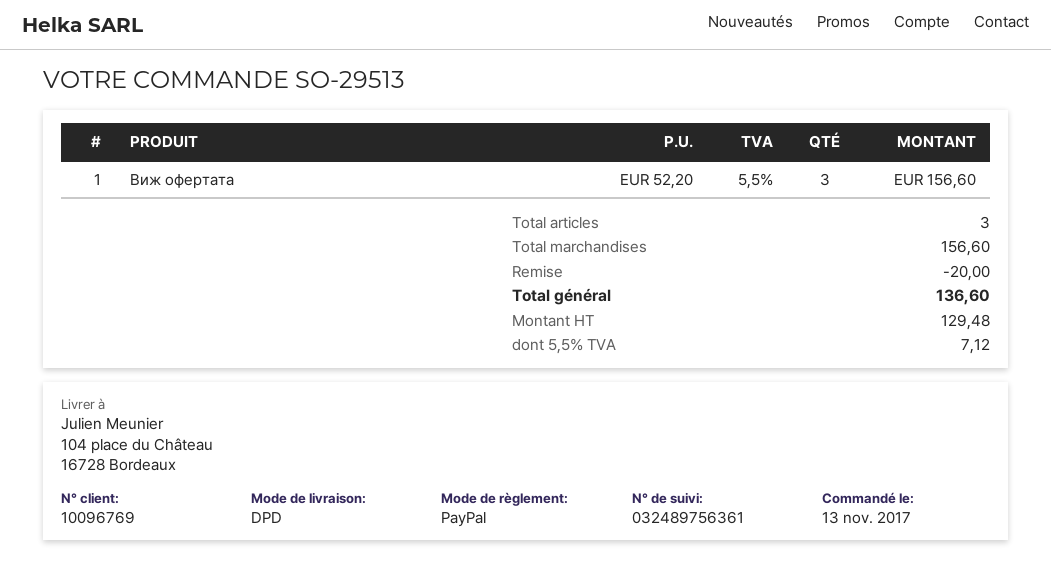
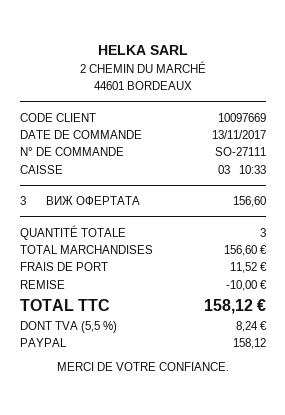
order number: SO-29513 -> SO-27111
customer number: 10096769 -> 10097669
discount: 20.00 -> 10.00
shipping: none -> 11.52
tax: 5.5% = 7.12 -> 5.5% = 8.24
total: 136.60 -> 158.12

